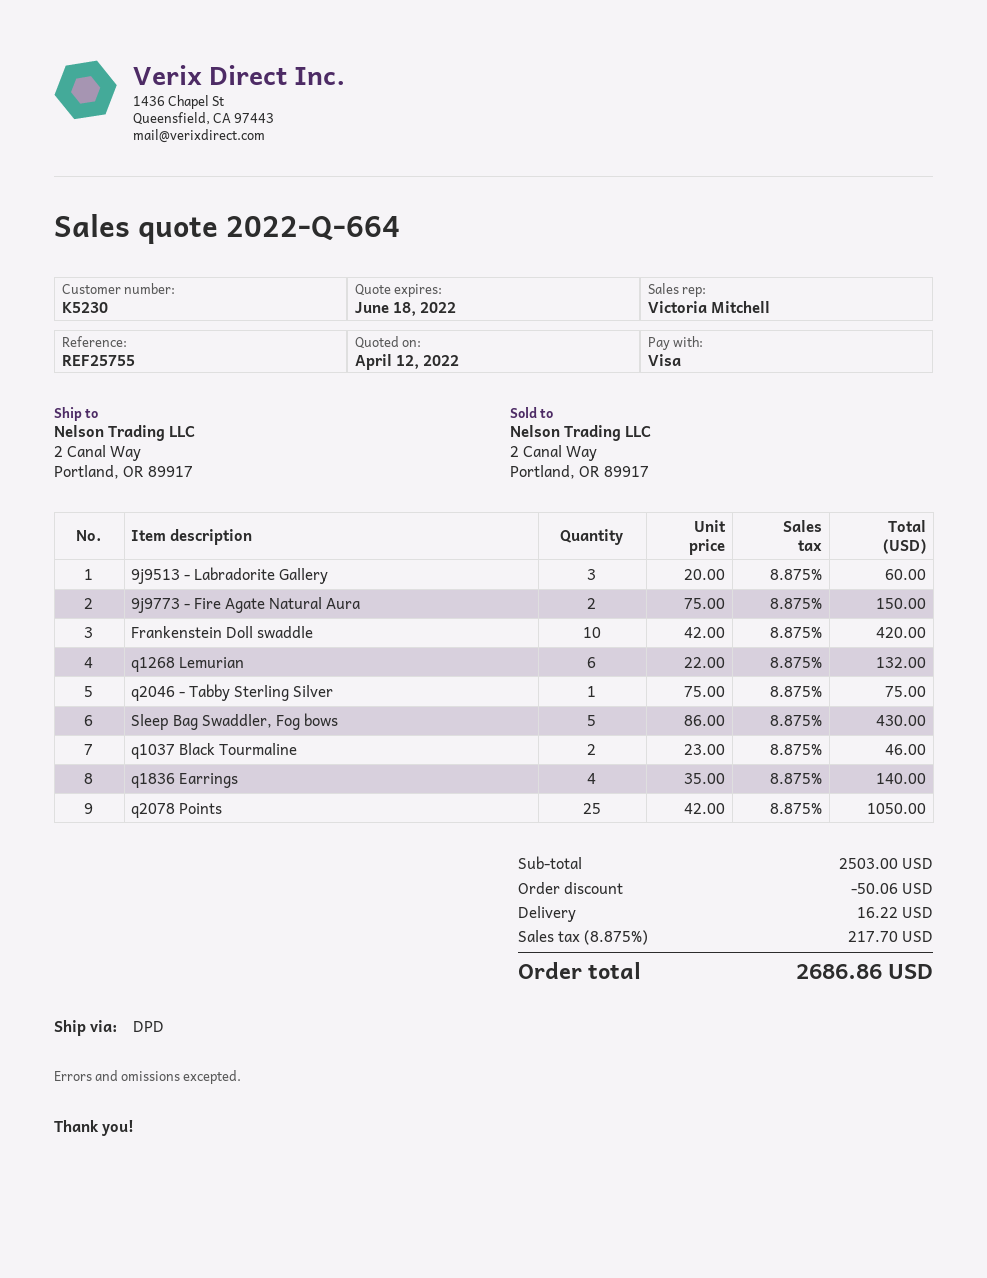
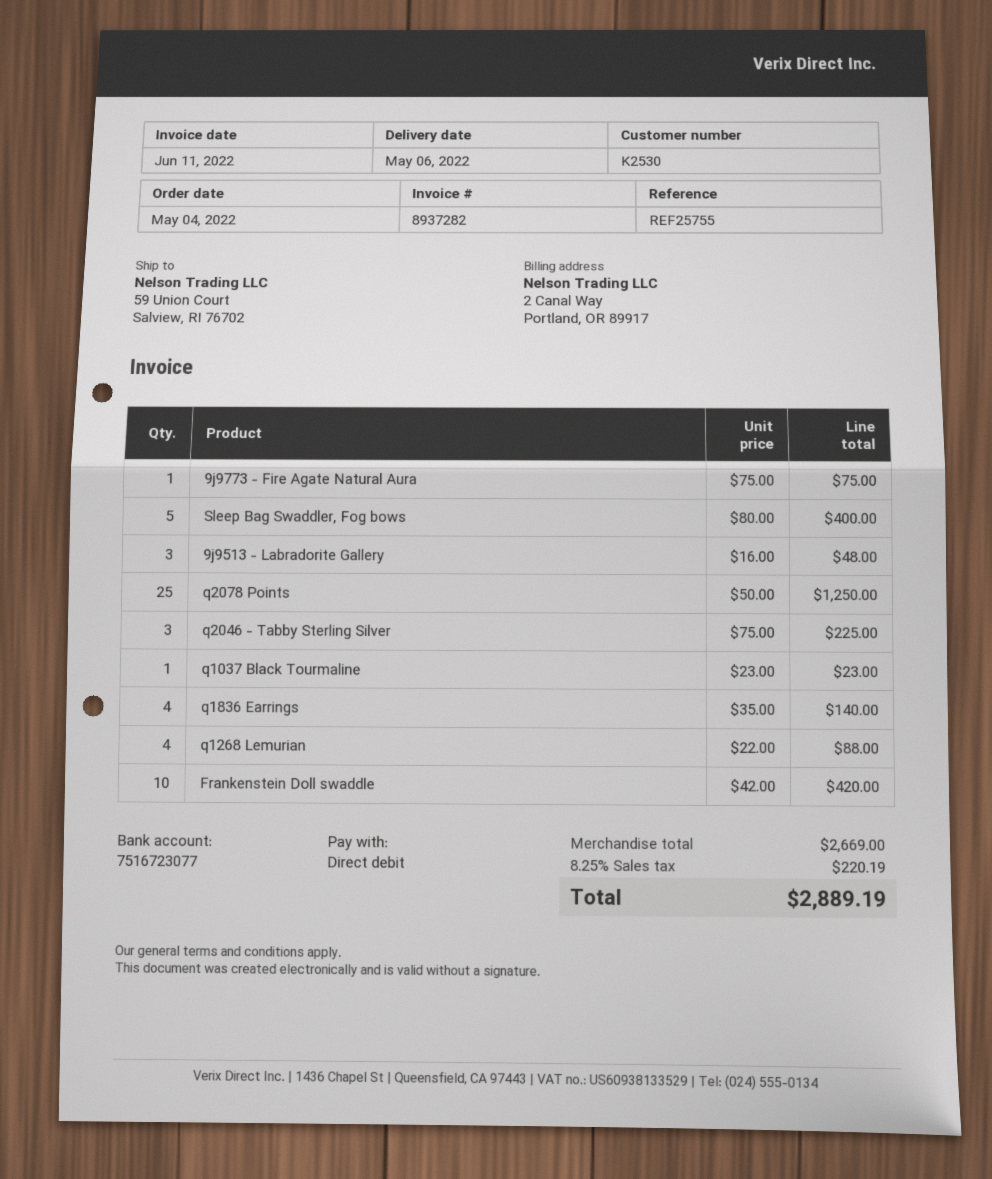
customer number: K5230 -> K2530
payment method: Visa -> direct debit
ship to: 2 Canal Way, Portland, OR 89917 -> 59 Union Court, Salview, RI 76702
9j9513 - Labradorite Gallery: 3 x 20.00 = 60.00 -> 3 x 16.00 = 48.00
9j9773 - Fire Agate Natural Aura: 2 x 75.00 = 150.00 -> 1 x 75.00 = 75.00
q1268 Lemurian: 6 x 22.00 = 132.00 -> 4 x 22.00 = 88.00
q2046 - Tabby Sterling Silver: 1 x 75.00 = 75.00 -> 3 x 75.00 = 225.00
Sleep Bag Swaddler, Fog bows: 5 x 86.00 = 430.00 -> 5 x 80.00 = 400.00
q1037 Black Tourmaline: 2 x 23.00 = 46.00 -> 1 x 23.00 = 23.00
q2078 Points: 25 x 42.00 = 1050.00 -> 25 x 50.00 = 1250.00
subtotal: 2503.00 -> 2669.00
discount: 50.06 -> none
shipping: 16.22 -> none
tax: 8.875% = 217.70 -> 8.25% = 220.19
total: 2686.86 -> 2889.19

